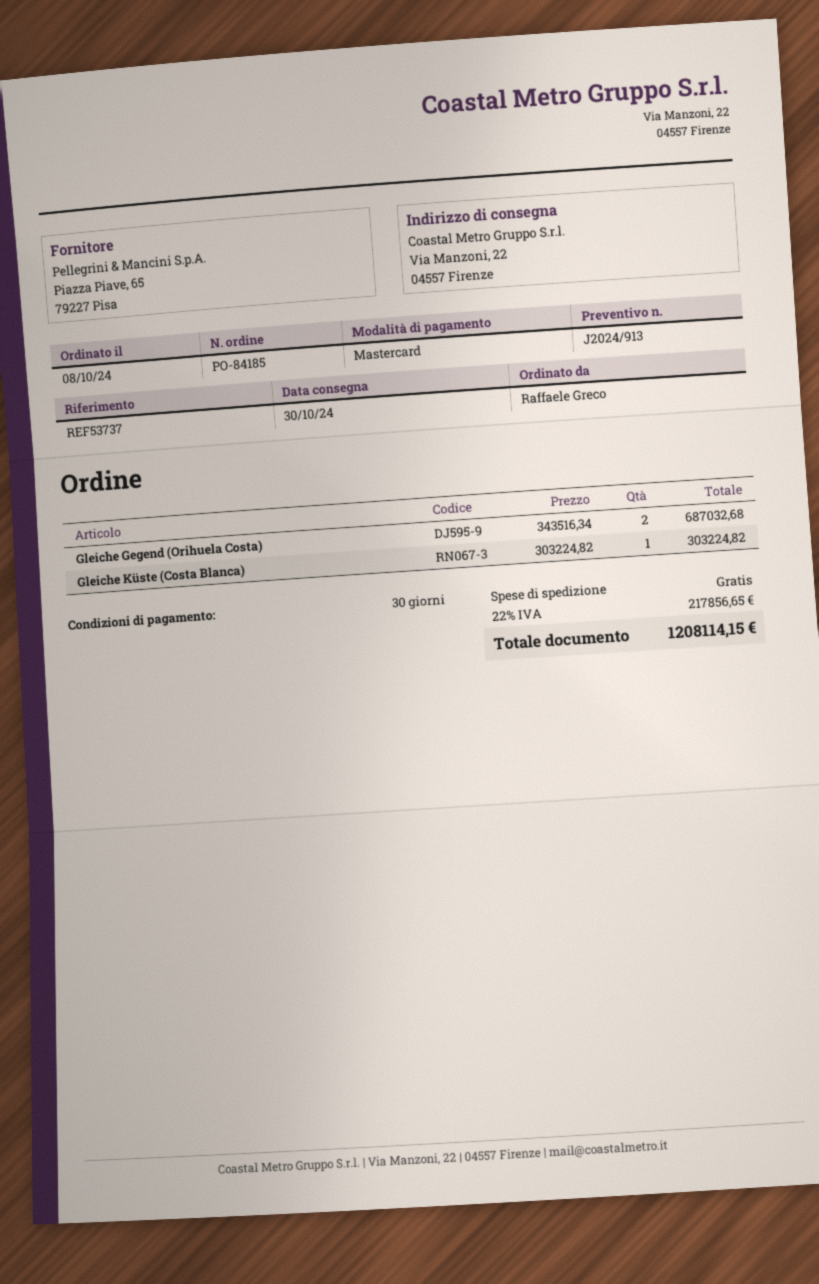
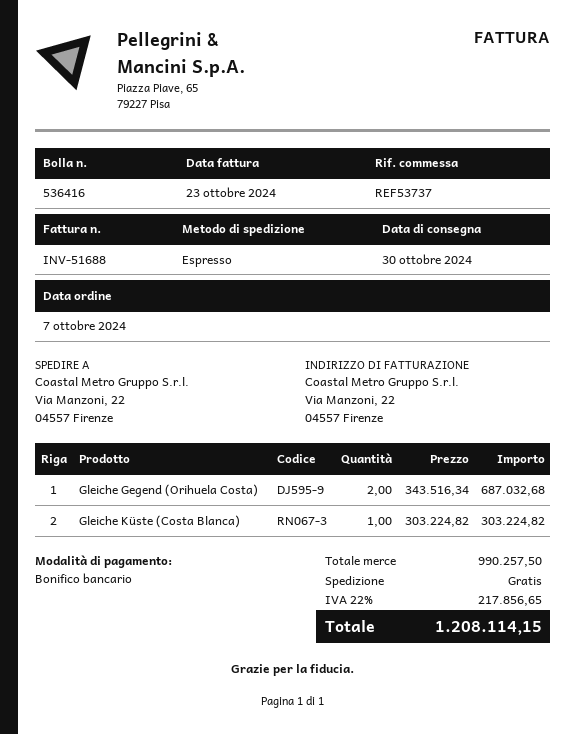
order date: 2024-10-08 -> 2024-10-07
payment method: Mastercard -> bank transfer

